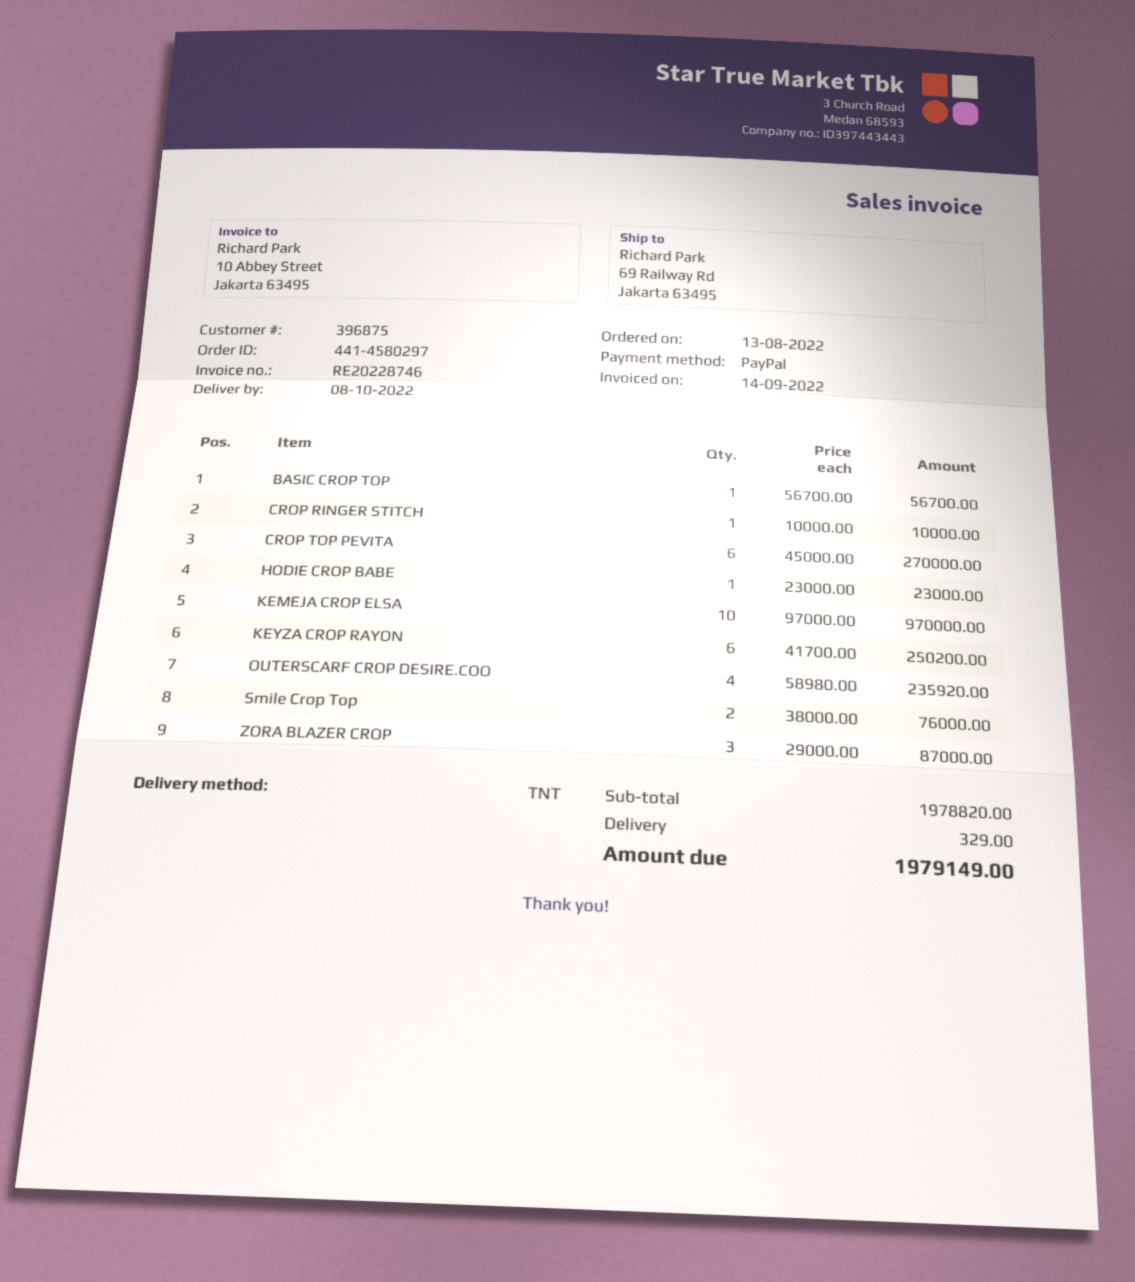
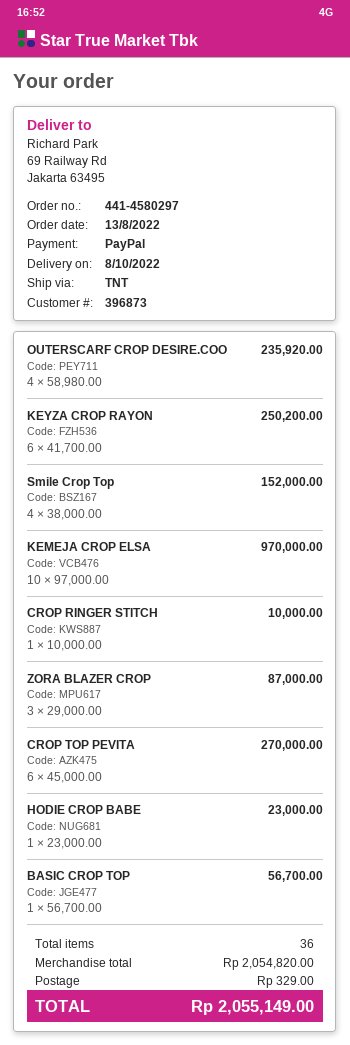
customer number: 396875 -> 396873
Smile Crop Top: 2 x 38000.00 = 76000.00 -> 4 x 38000.00 = 152000.00
subtotal: 1978820.00 -> 2054820.00
total: 1979149.00 -> 2055149.00

